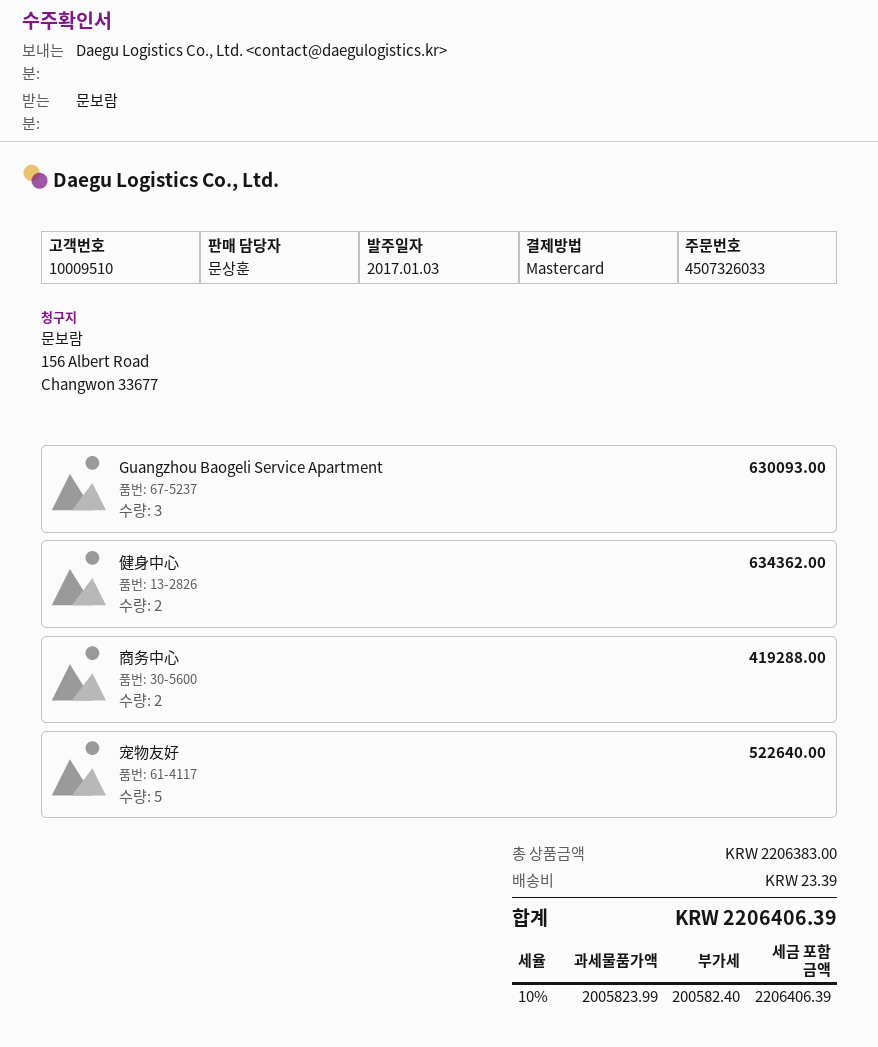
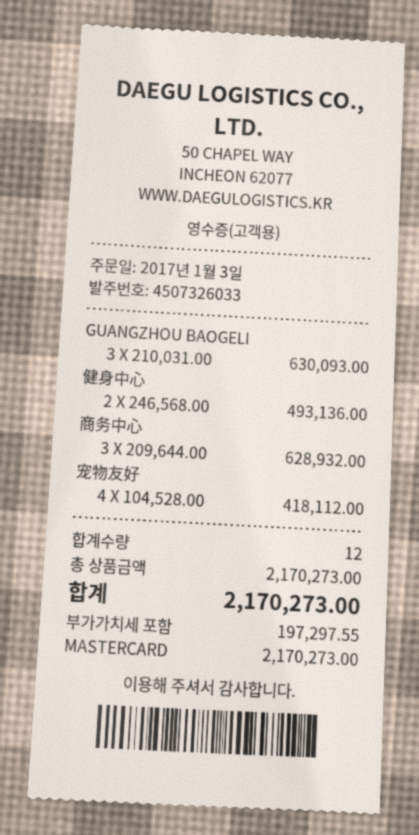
健身中心: 2 for 634362.00 -> 2 for 493136.00
商务中心: 2 for 419288.00 -> 3 for 628932.00
宠物友好: 5 for 522640.00 -> 4 for 418112.00
subtotal: 2206383.00 -> 2170273.00
shipping: 23.39 -> none
tax: 200582.40 -> 197297.55
total: 2206406.39 -> 2170273.00

